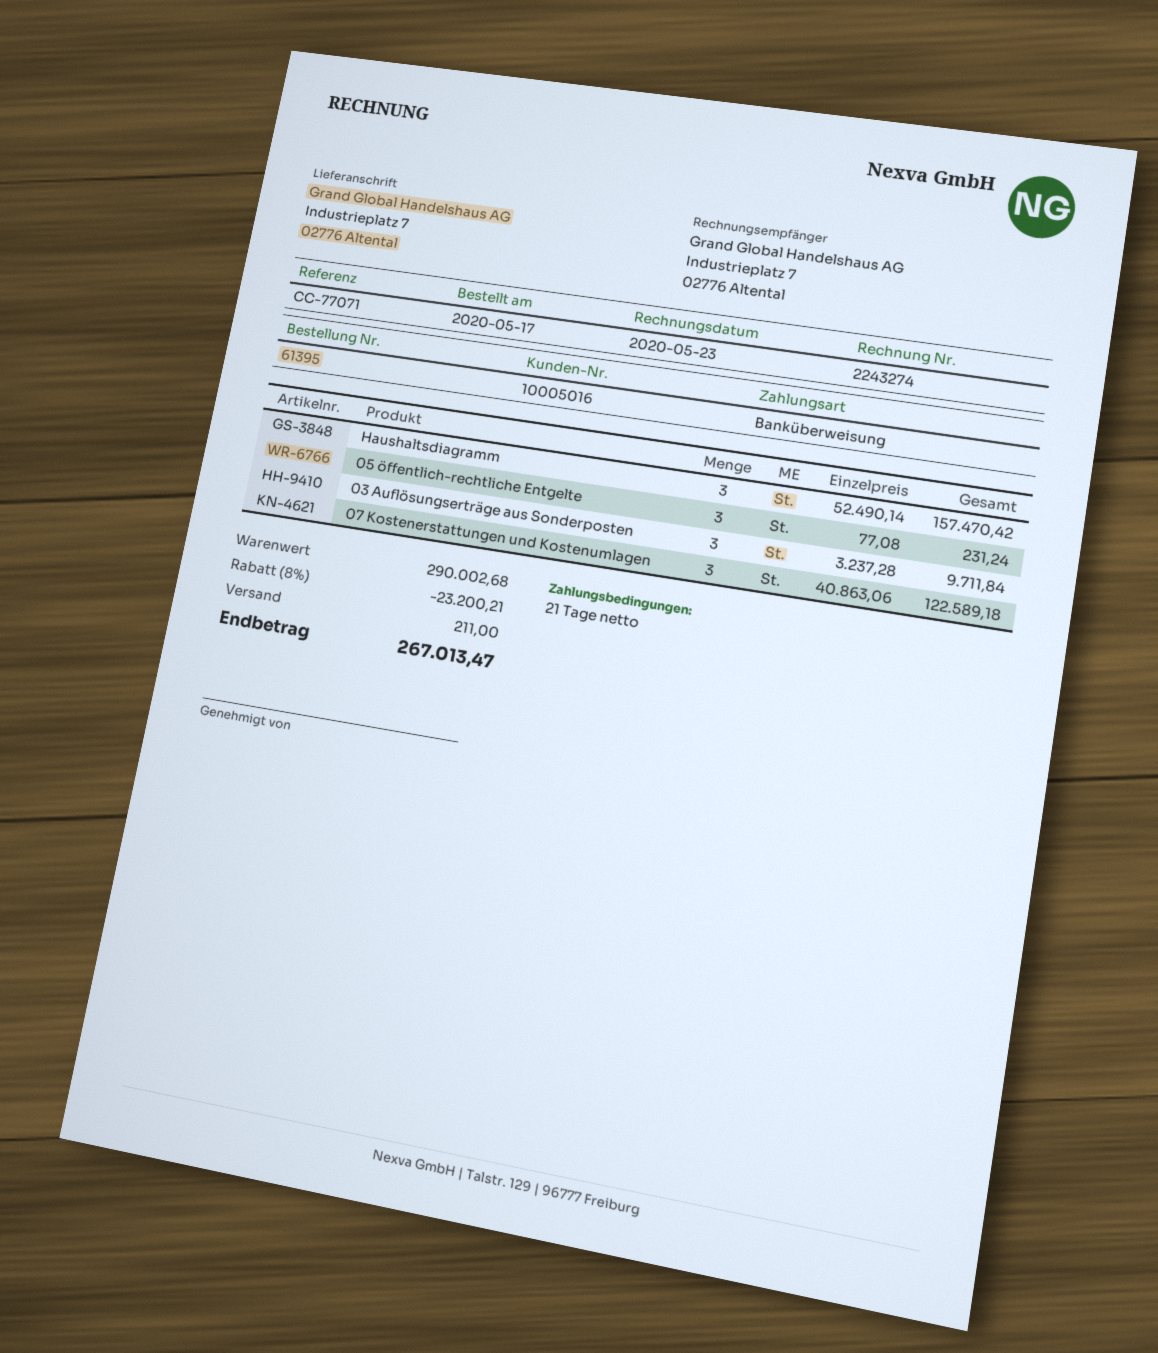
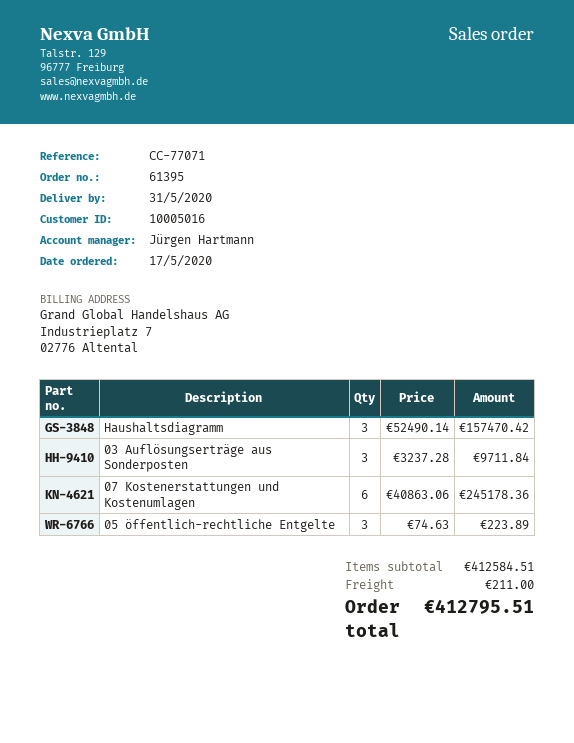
05 öffentlich-rechtliche Entgelte: 3 x 77.08 = 231.24 -> 3 x 74.63 = 223.89
07 Kostenerstattungen und Kostenumlagen: 3 x 40863.06 = 122589.18 -> 6 x 40863.06 = 245178.36
subtotal: 290002.68 -> 412584.51
discount: 8% = 23200.21 -> none
total: 267013.47 -> 412795.51

